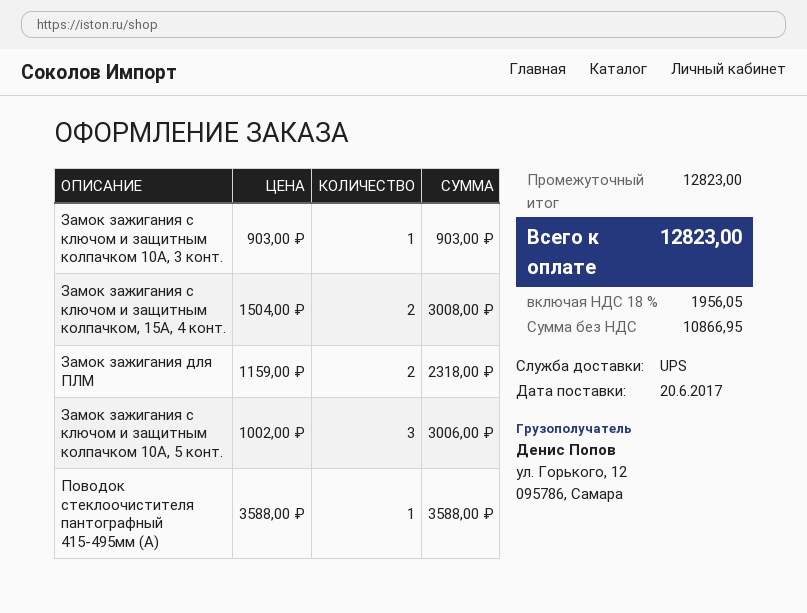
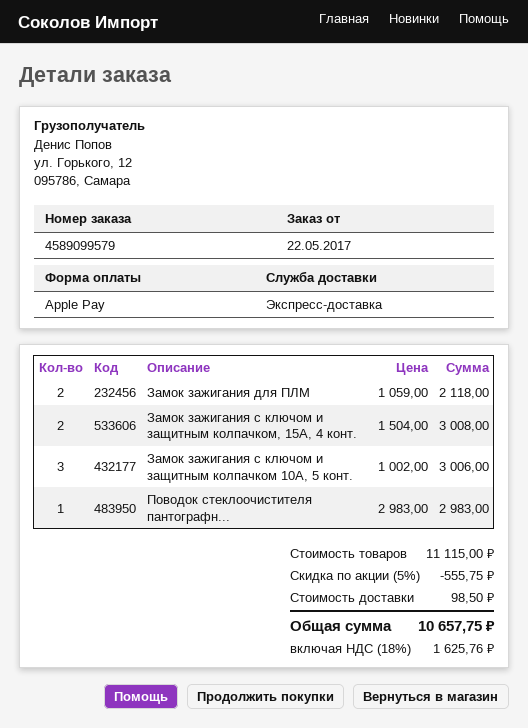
shipping method: UPS -> express
Замок зажигания с ключом и защитным колпачком 10А, 3 конт.: 1 x 903.00 = 903.00 -> none
Замок зажигания для ПЛМ: 2 x 1159.00 = 2318.00 -> 2 x 1059.00 = 2118.00
Поводок стеклоочистителя пантографный 415-495мм (А): 1 x 3588.00 = 3588.00 -> 1 x 2983.00 = 2983.00
subtotal: 12823.00 -> 11115.00
discount: none -> 5% = 555.75
shipping: none -> 98.50
tax: 18% = 1956.05 -> 18% = 1625.76
total: 12823.00 -> 10657.75

